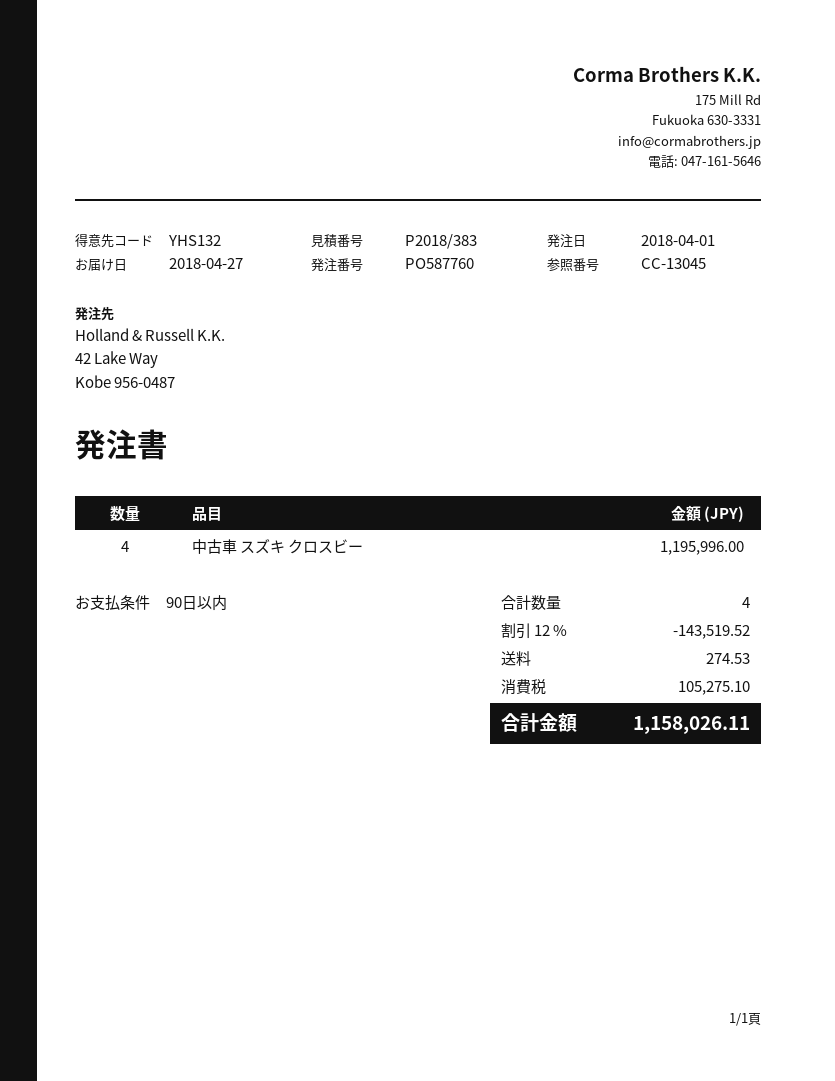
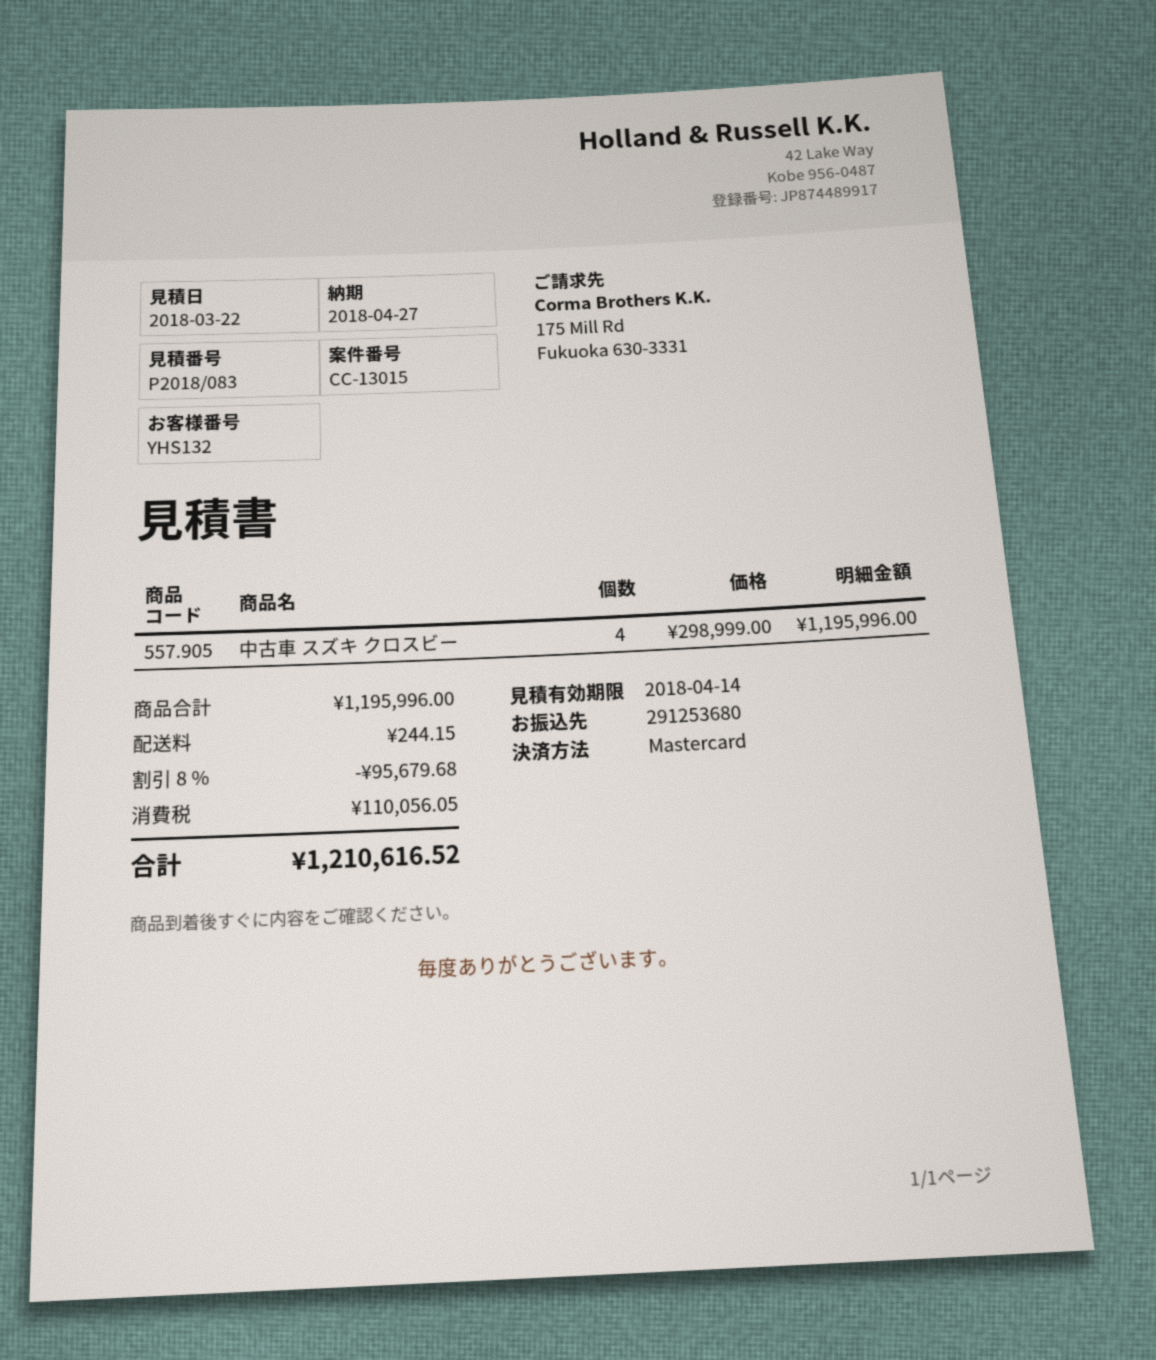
quote number: P2018/383 -> P2018/083
reference: CC-13045 -> CC-13015
discount: 12% = 143519.52 -> 8% = 95679.68
shipping: 274.53 -> 244.15
tax: 105275.10 -> 110056.05
total: 1158026.11 -> 1210616.52

